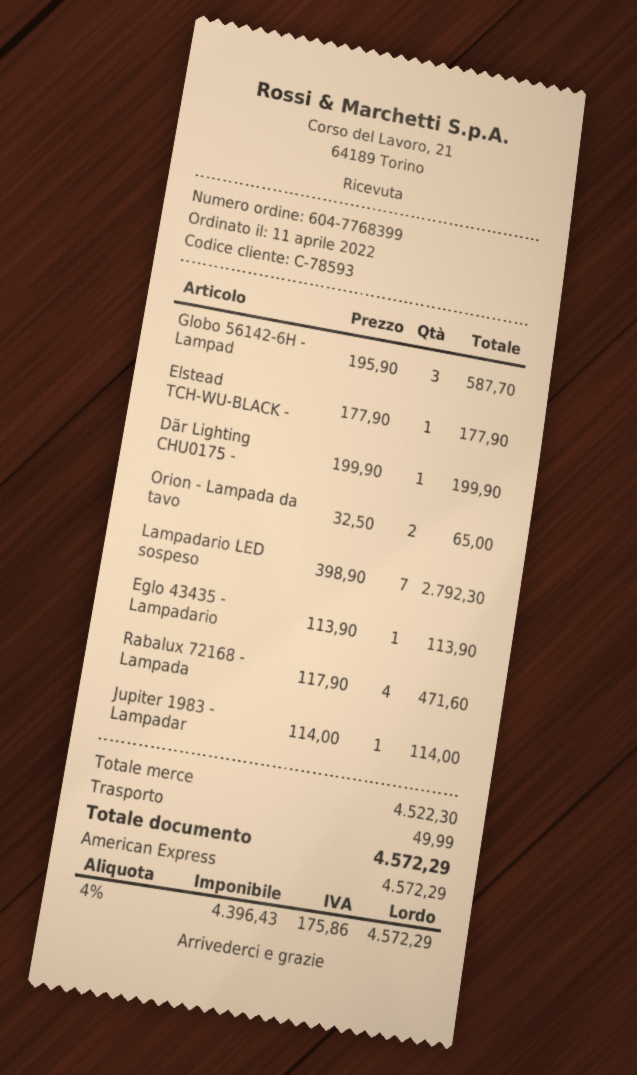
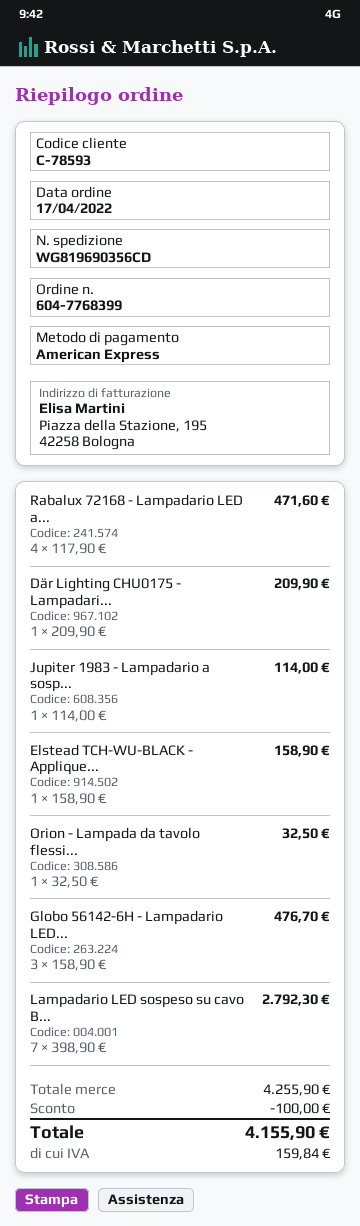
order date: 2022-04-11 -> 2022-04-17
Globo 56142-6H - Lampad: 3 x 195.90 = 587.70 -> 3 x 158.90 = 476.70
Elstead TCH-WU-BLACK -: 1 x 177.90 = 177.90 -> 1 x 158.90 = 158.90
Där Lighting CHU0175 -: 1 x 199.90 = 199.90 -> 1 x 209.90 = 209.90
Orion - Lampada da tavo: 2 x 32.50 = 65.00 -> 1 x 32.50 = 32.50
Eglo 43435 - Lampadario: 1 x 113.90 = 113.90 -> none
subtotal: 4522.30 -> 4255.90
discount: none -> 100.00
shipping: 49.99 -> none
tax: 175.86 -> 159.84
total: 4572.29 -> 4155.90

